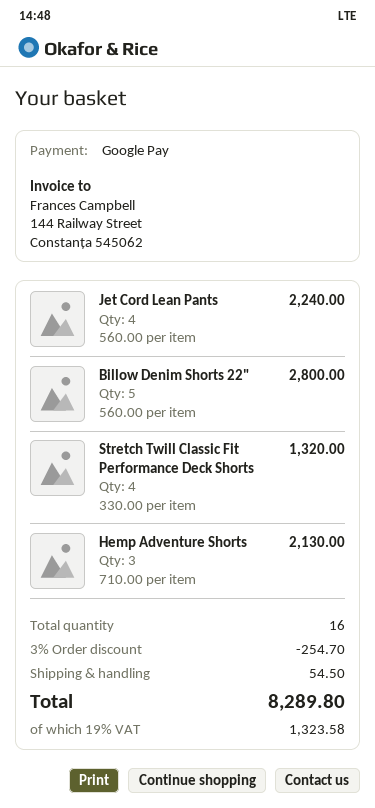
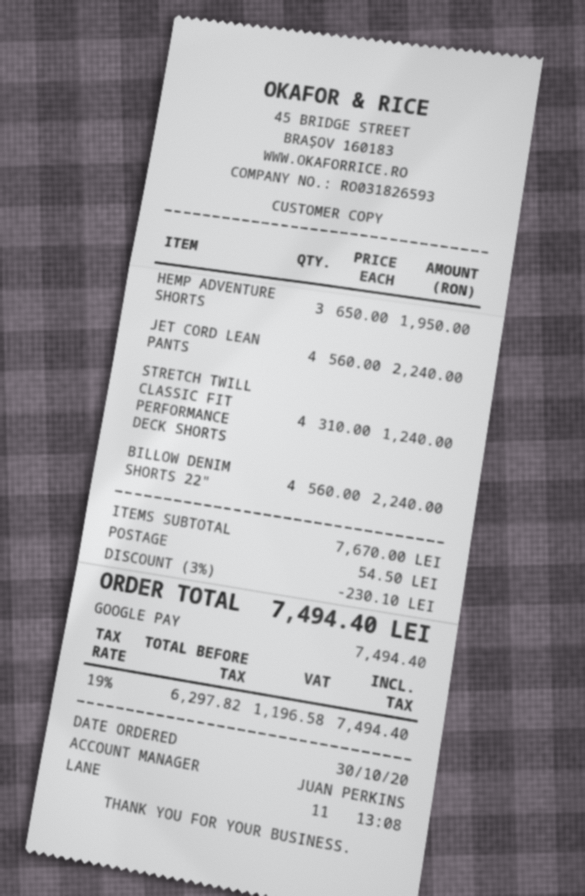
Billow Denim Shorts 22": 5 x 560.00 = 2800.00 -> 4 x 560.00 = 2240.00
Stretch Twill Classic Fit Performance Deck Shorts: 4 x 330.00 = 1320.00 -> 4 x 310.00 = 1240.00
Hemp Adventure Shorts: 3 x 710.00 = 2130.00 -> 3 x 650.00 = 1950.00
discount: 3% = 254.70 -> 3% = 230.10
tax: 19% = 1323.58 -> 19% = 1196.58
total: 8289.80 -> 7494.40

